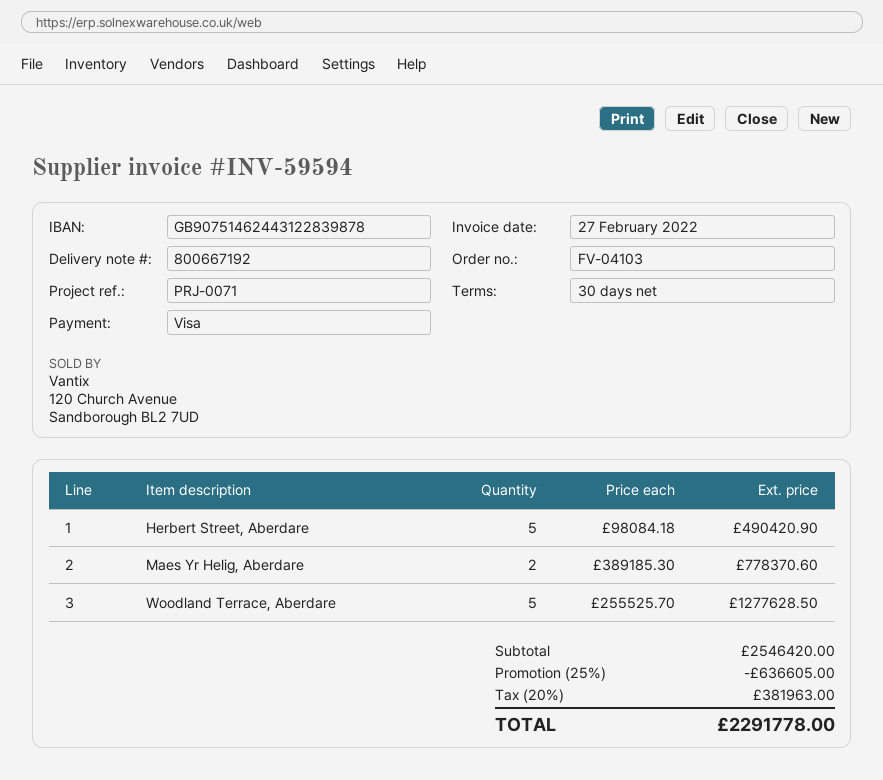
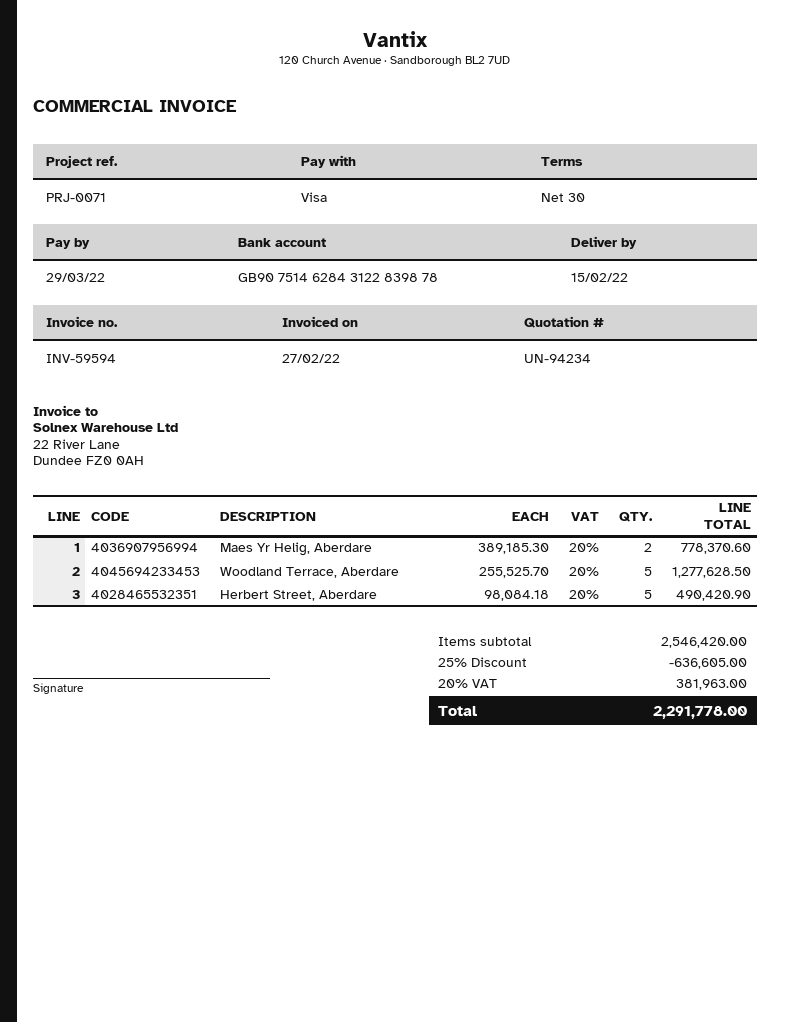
bank account: GB90751462443122839878 -> GB90751462843122839878

